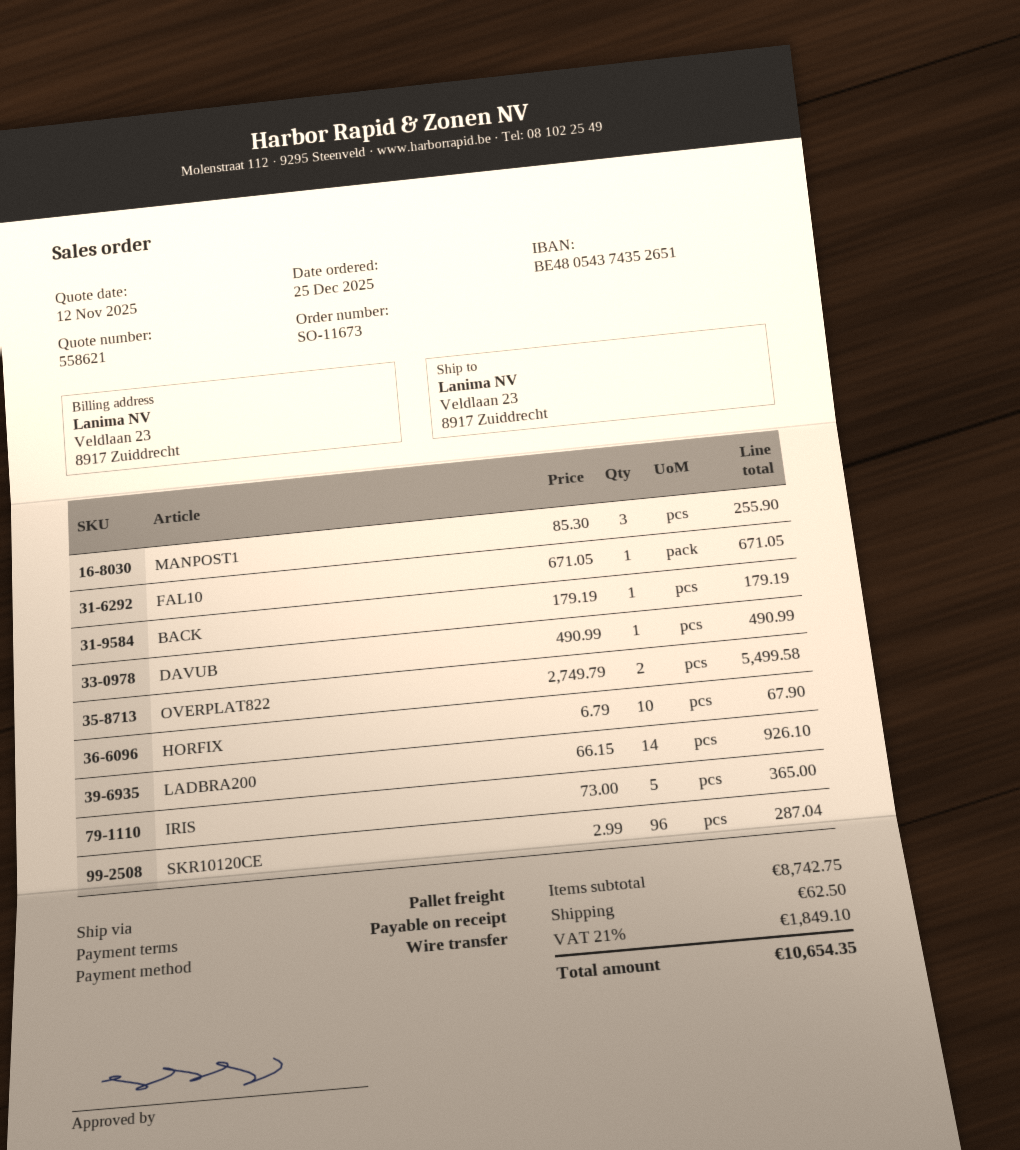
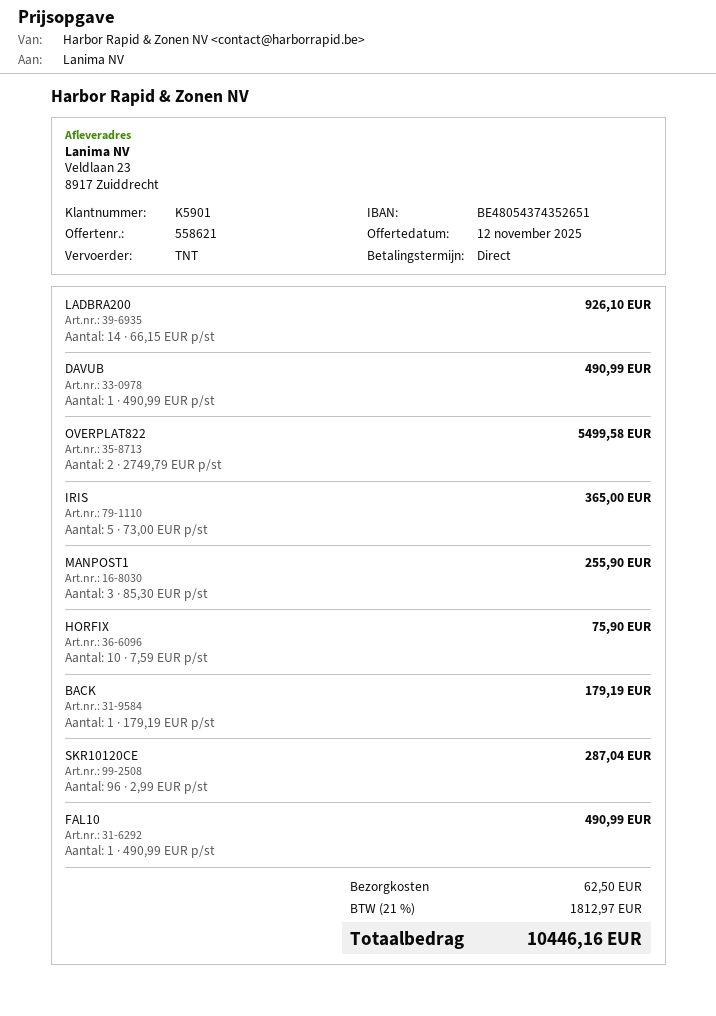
shipping method: pallet freight -> TNT
FAL10: 1 x 671.05 = 671.05 -> 1 x 490.99 = 490.99
HORFIX: 10 x 6.79 = 67.90 -> 10 x 7.59 = 75.90
tax: 21% = 1849.10 -> 21% = 1812.97
total: 10654.35 -> 10446.16

